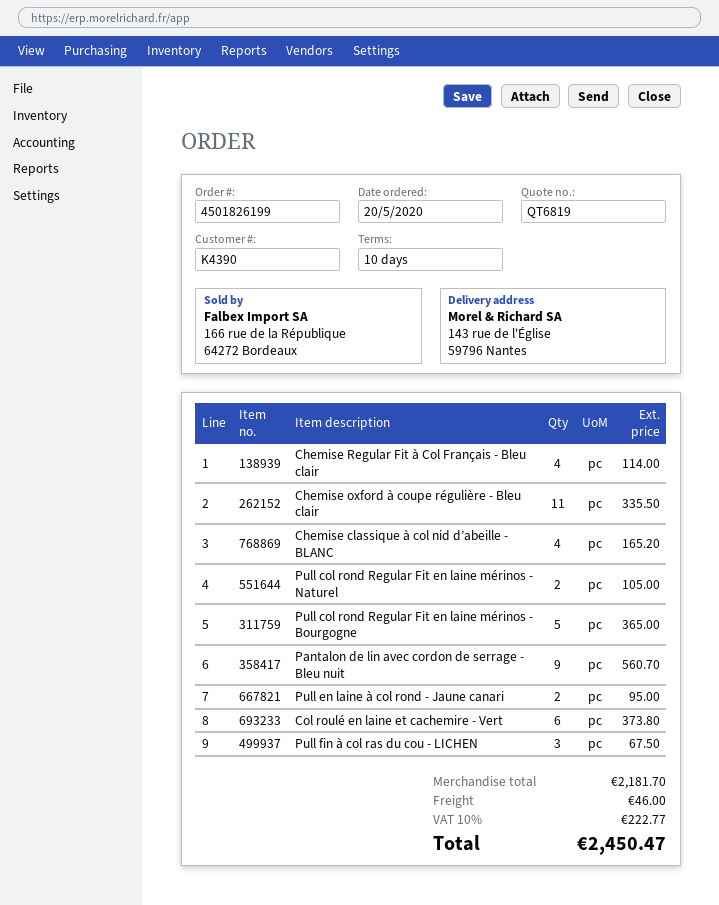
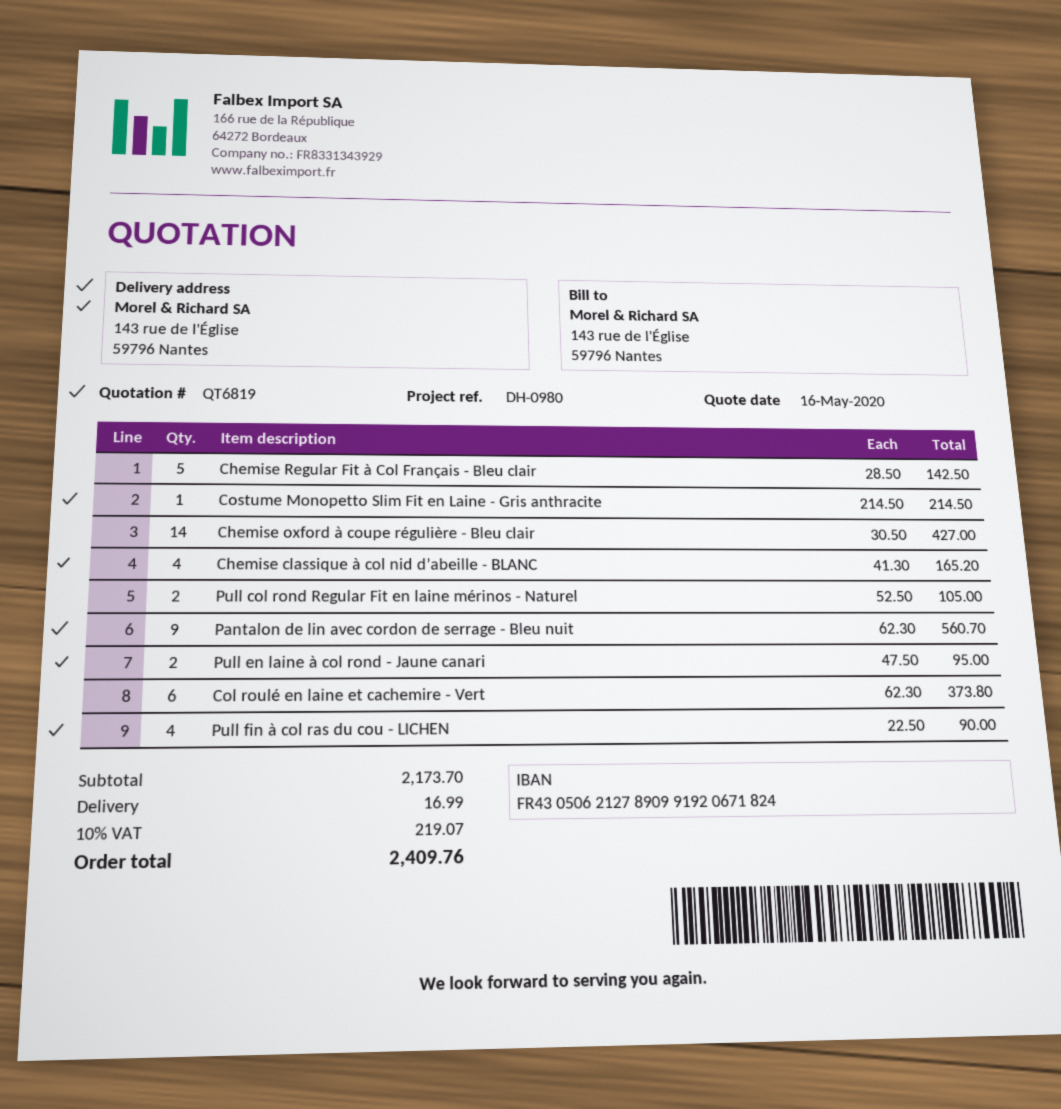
Chemise Regular Fit à Col Français - Bleu clair: 4 for 114.00 -> 5 for 142.50
Chemise oxford à coupe régulière - Bleu clair: 11 for 335.50 -> 14 for 427.00
Pull col rond Regular Fit en laine mérinos - Bourgogne: 5 for 365.00 -> none
Pull fin à col ras du cou - LICHEN: 3 for 67.50 -> 4 for 90.00
Costume Monopetto Slim Fit en Laine - Gris anthracite: none -> 1 for 214.50
subtotal: 2181.70 -> 2173.70
shipping: 46.00 -> 16.99
tax: 10% = 222.77 -> 10% = 219.07
total: 2450.47 -> 2409.76

